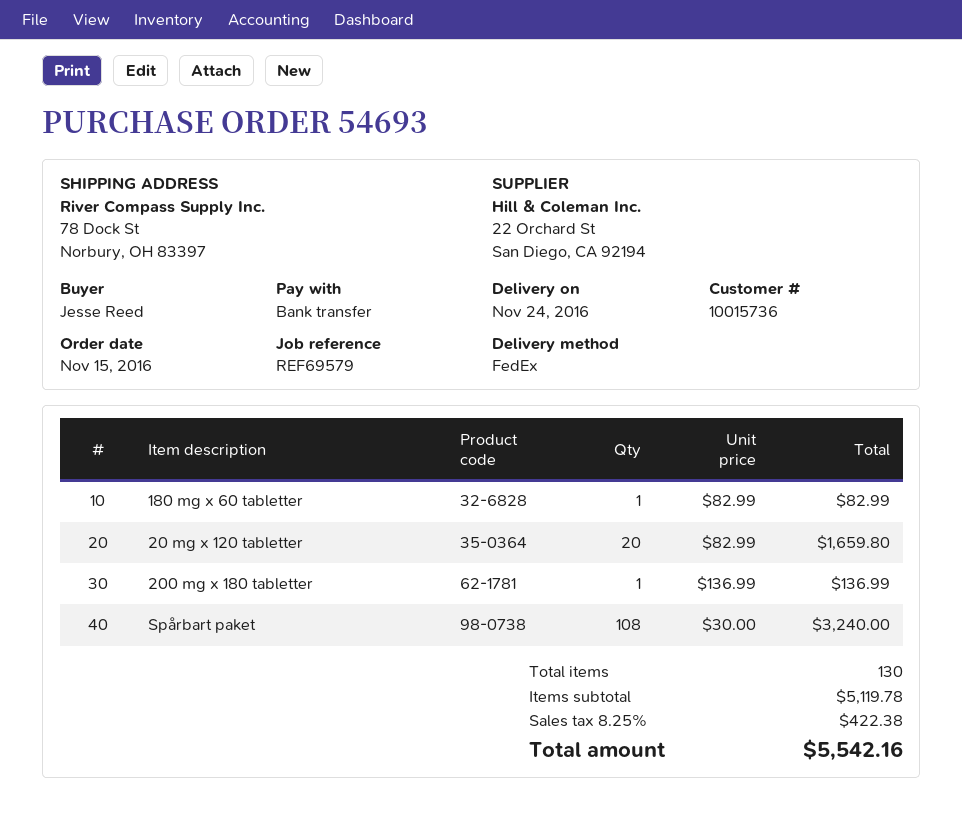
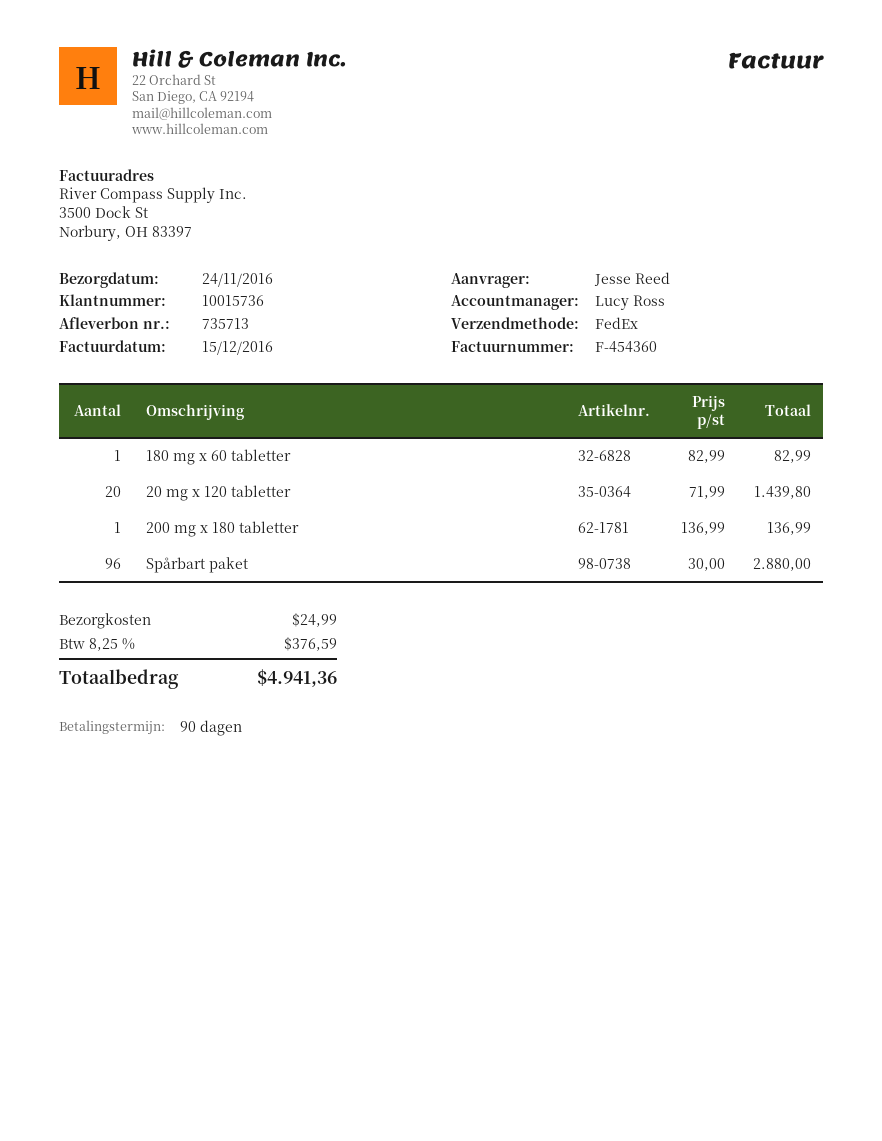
20 mg x 120 tabletter: 20 x 82.99 = 1659.80 -> 20 x 71.99 = 1439.80
Spårbart paket: 108 x 30.00 = 3240.00 -> 96 x 30.00 = 2880.00
shipping: none -> 24.99
tax: 8.25% = 422.38 -> 8.25% = 376.59
total: 5542.16 -> 4941.36

